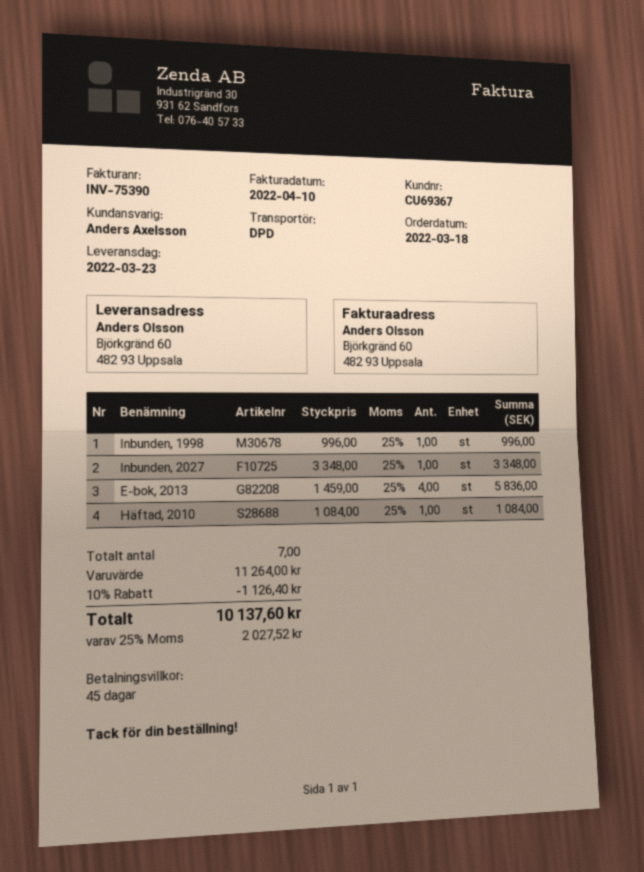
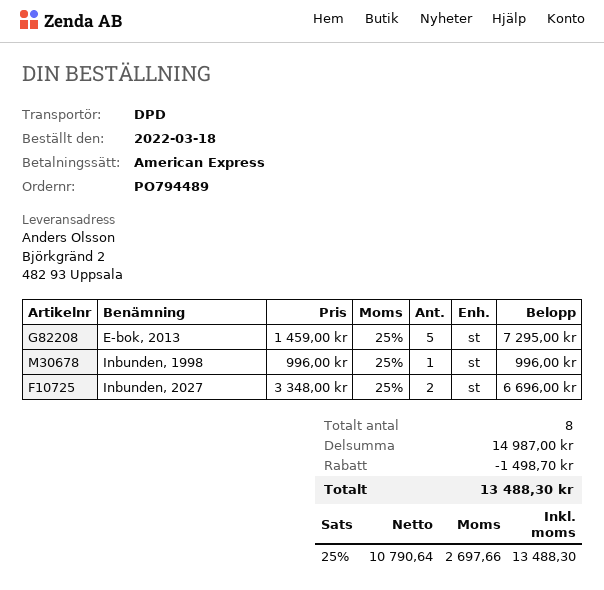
ship to: Björkgränd 60, 482 93 Uppsala -> Björkgränd 2, 482 93 Uppsala
Inbunden, 2027: 1 x 3348.00 = 3348.00 -> 2 x 3348.00 = 6696.00
E-bok, 2013: 4 x 1459.00 = 5836.00 -> 5 x 1459.00 = 7295.00
Häftad, 2010: 1 x 1084.00 = 1084.00 -> none
total quantity: 7 -> 8
subtotal: 11264.00 -> 14987.00
discount: 1126.40 -> 1498.70
tax: 25% = 2027.52 -> 25% = 2697.66
total: 10137.60 -> 13488.30

